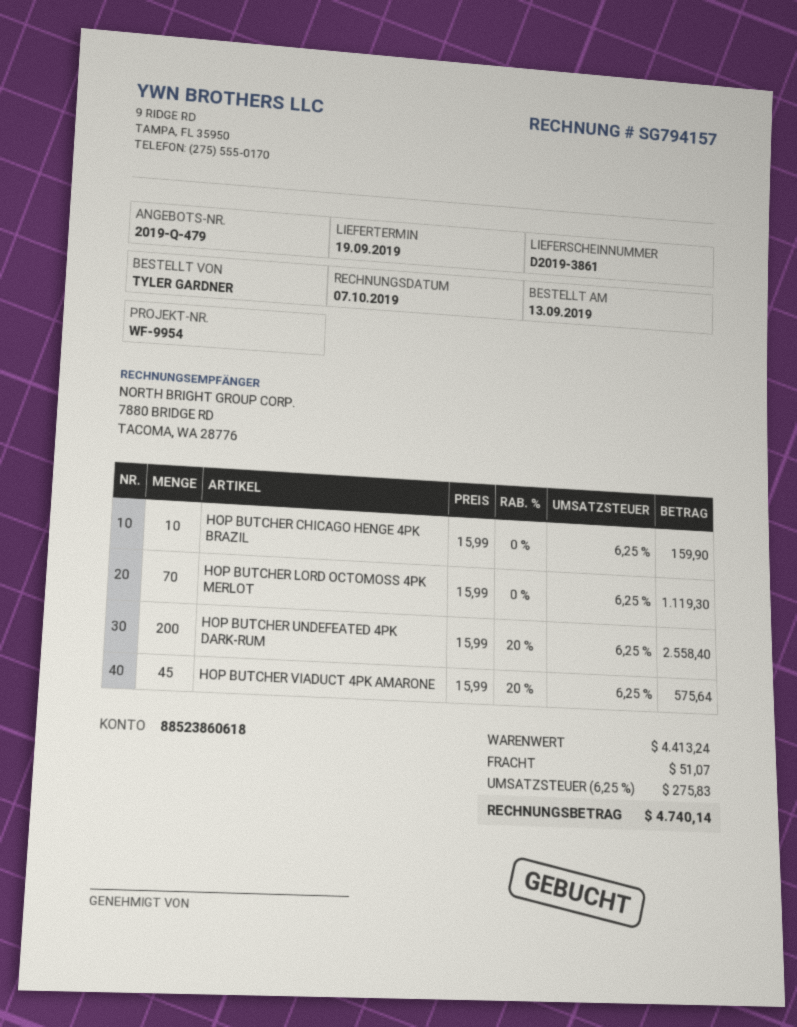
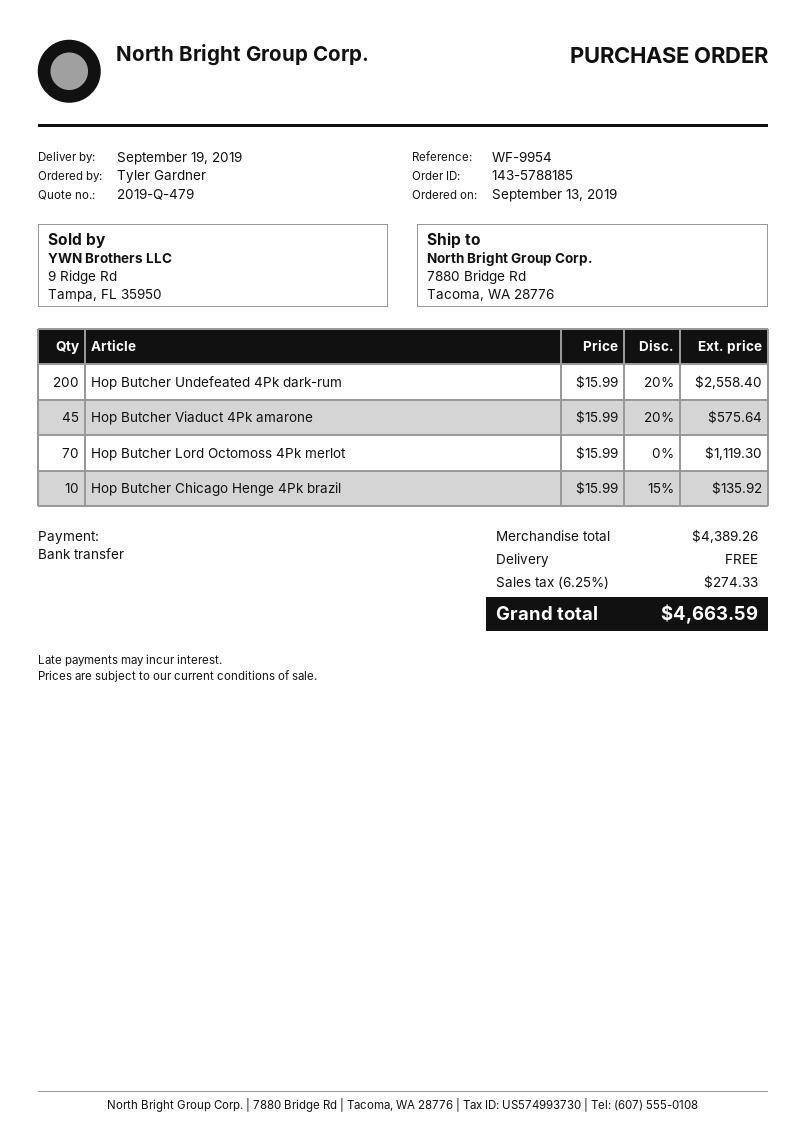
HOP BUTCHER CHICAGO HENGE 4PK BRAZIL: 10 x 15.99 = 159.90 -> 10 x 15.99 - 15% = 135.92
subtotal: 4413.24 -> 4389.26
shipping: 51.07 -> 0.00
tax: 6.25% = 275.83 -> 6.25% = 274.33
total: 4740.14 -> 4663.59

